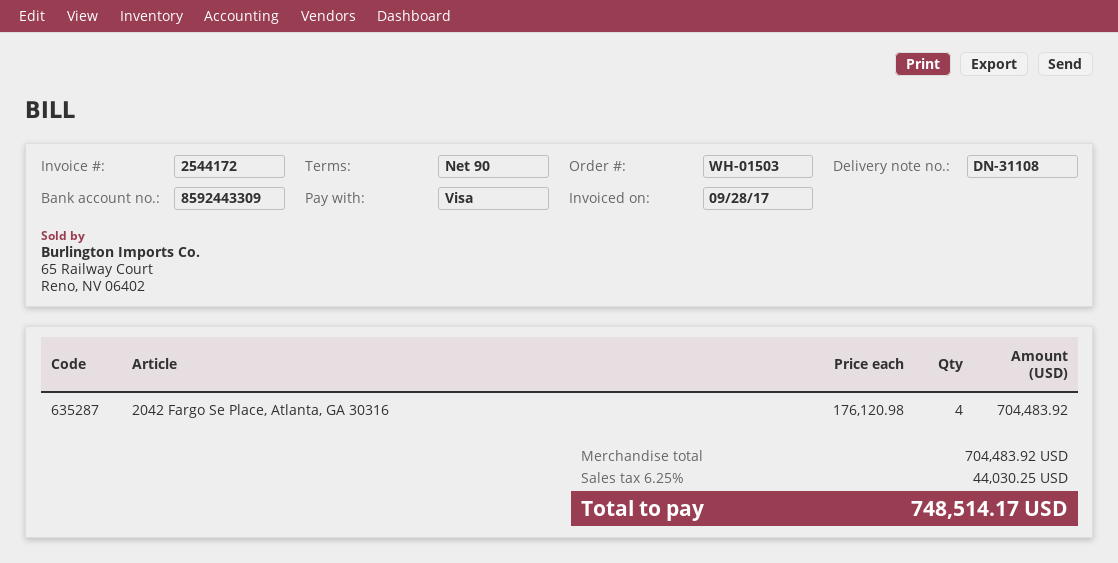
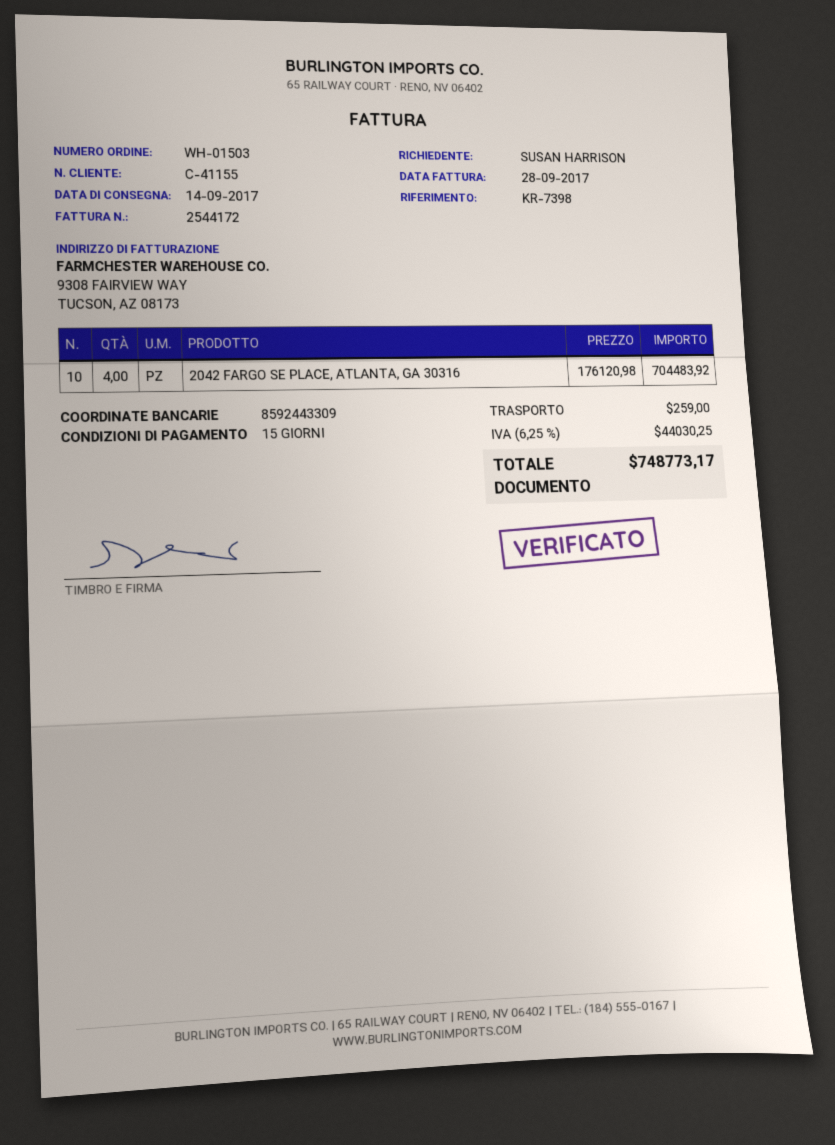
payment terms: 90 days -> 15 days
shipping: none -> 259.00
total: 748514.17 -> 748773.17

